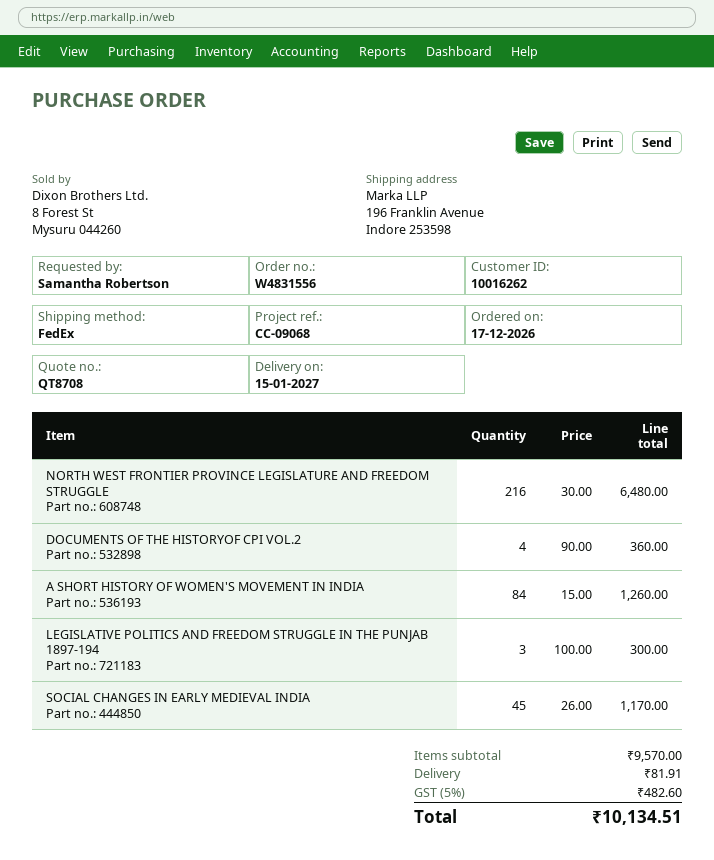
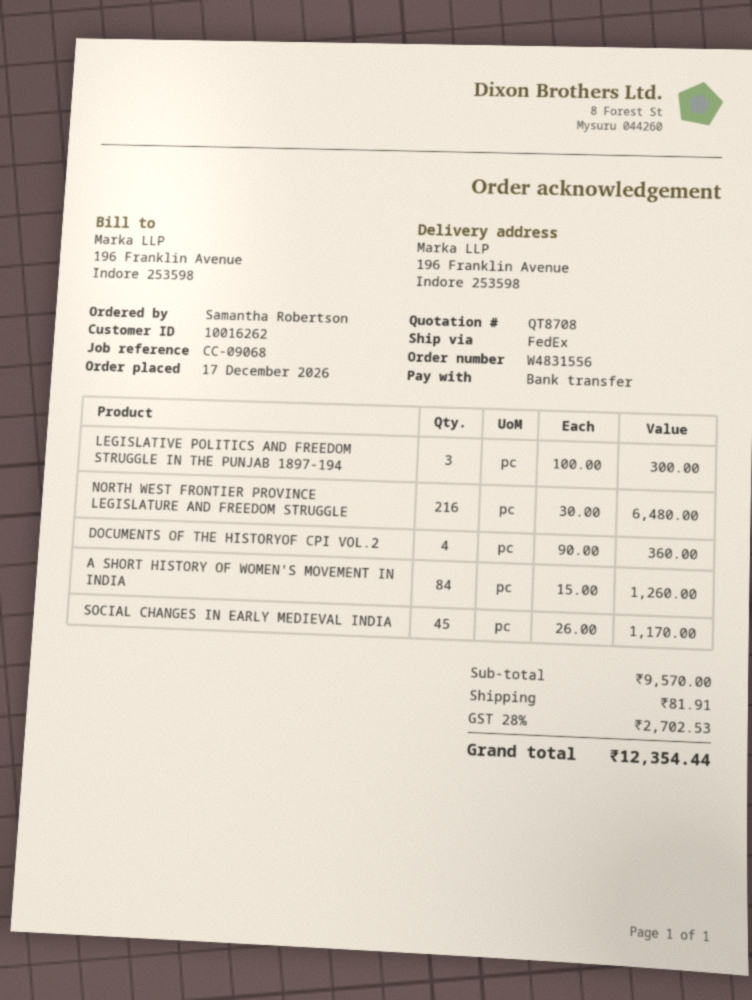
tax: 5% = 482.60 -> 28% = 2702.53
total: 10134.51 -> 12354.44

